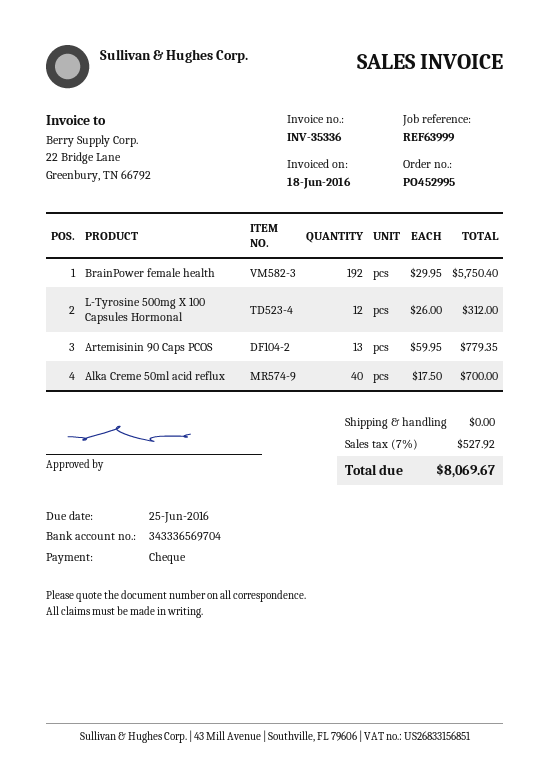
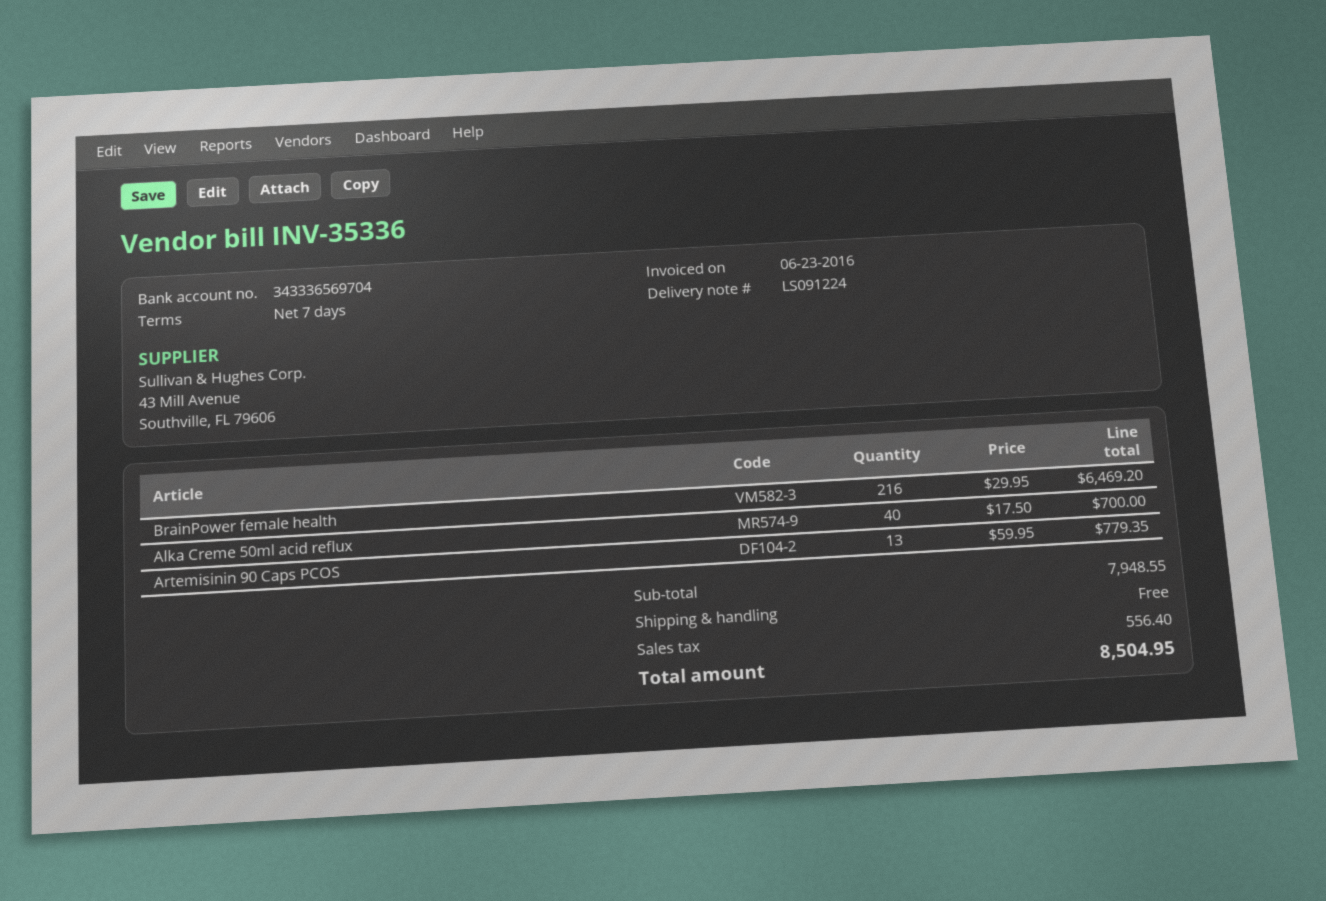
invoice date: 2016-06-18 -> 2016-06-23
BrainPower female health: 192 x 29.95 = 5750.40 -> 216 x 29.95 = 6469.20
L-Tyrosine 500mg X 100 Capsules Hormonal: 12 x 26.00 = 312.00 -> none
tax: 527.92 -> 556.40
total: 8069.67 -> 8504.95

